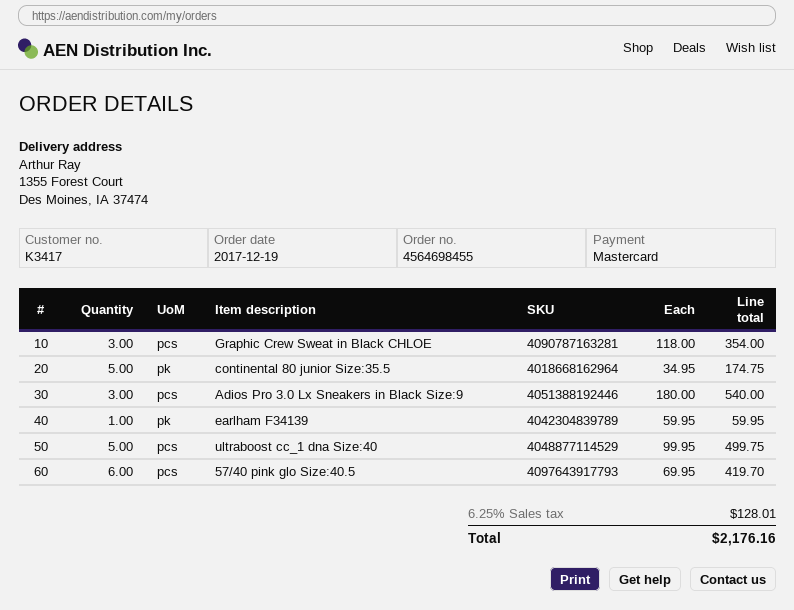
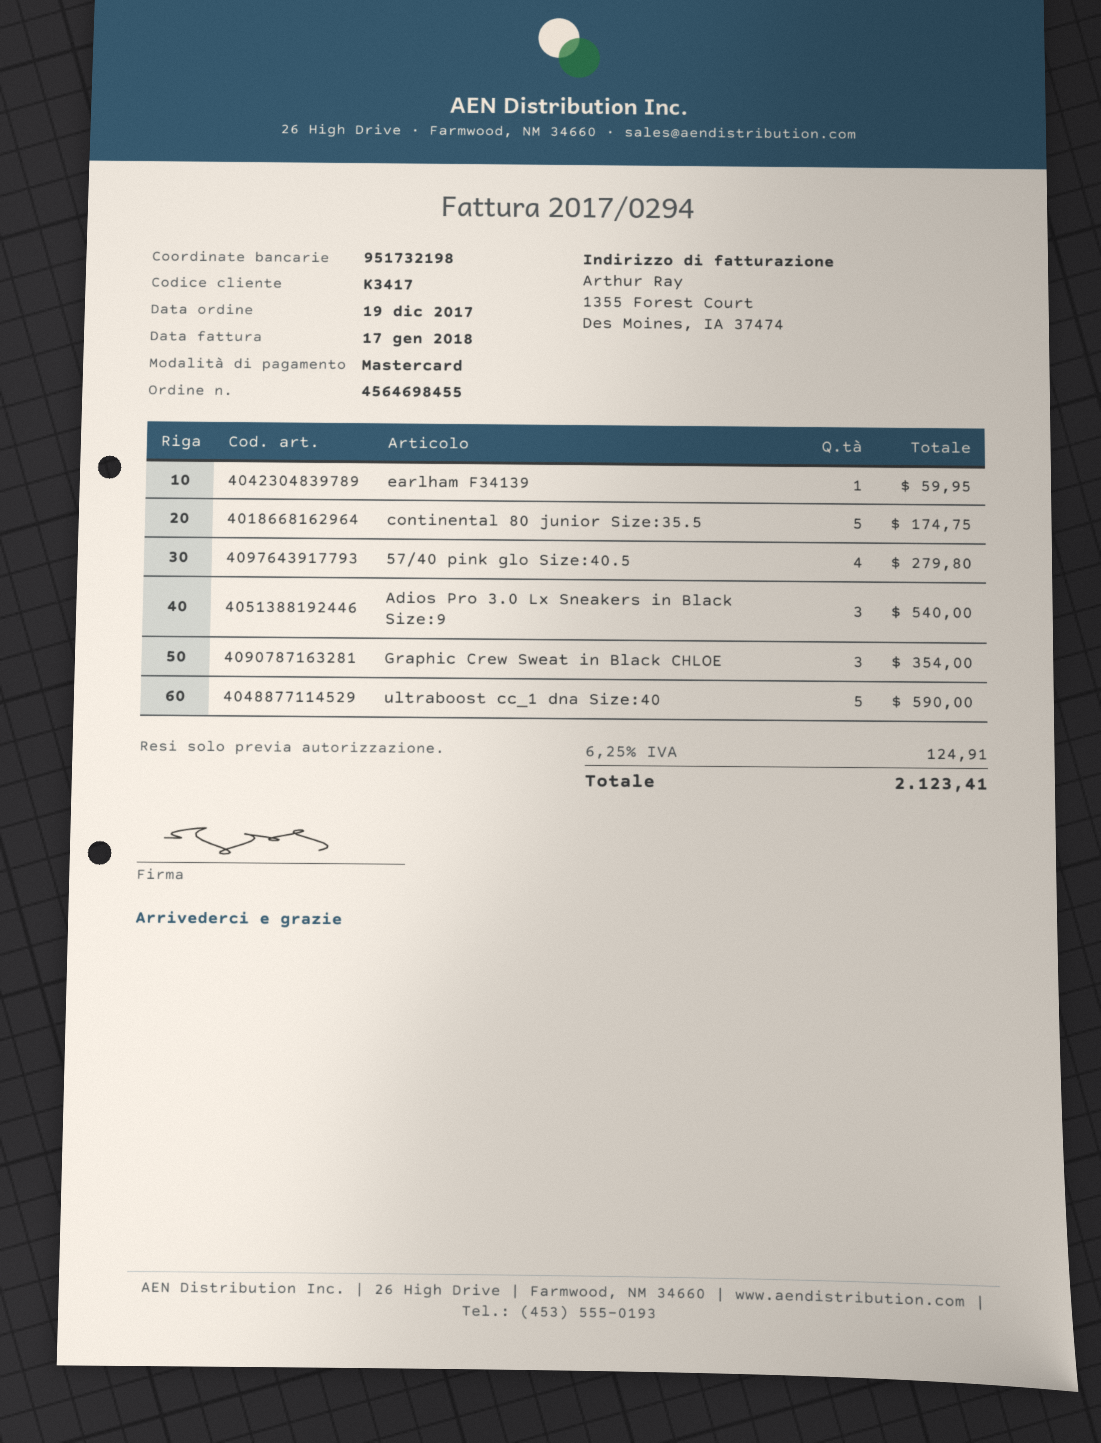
ultraboost cc_1 dna Size:40: 5 for 499.75 -> 5 for 590.00
57/40 pink glo Size:40.5: 6 for 419.70 -> 4 for 279.80
tax: 6.25% = 128.01 -> 6.25% = 124.91
total: 2176.16 -> 2123.41

